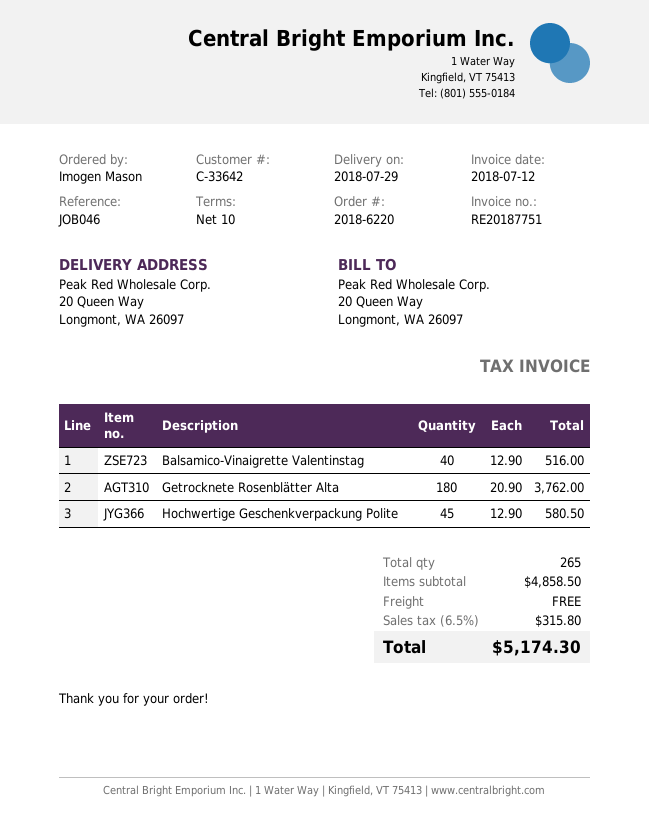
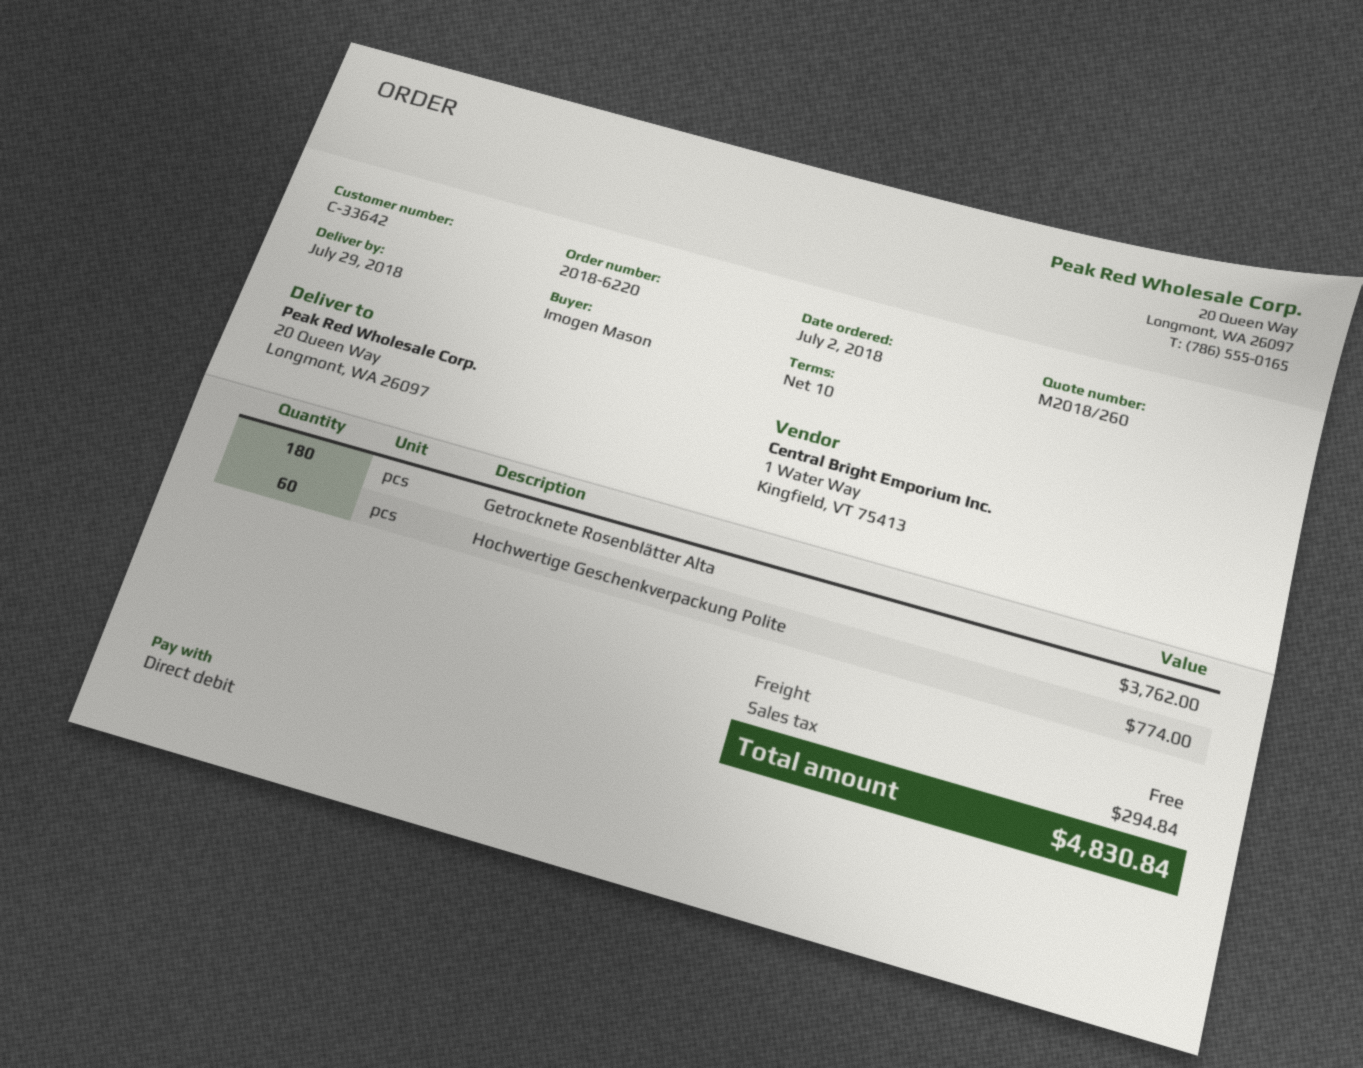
Balsamico-Vinaigrette Valentinstag: 40 for 516.00 -> none
Hochwertige Geschenkverpackung Polite: 45 for 580.50 -> 60 for 774.00
tax: 315.80 -> 294.84
total: 5174.30 -> 4830.84

